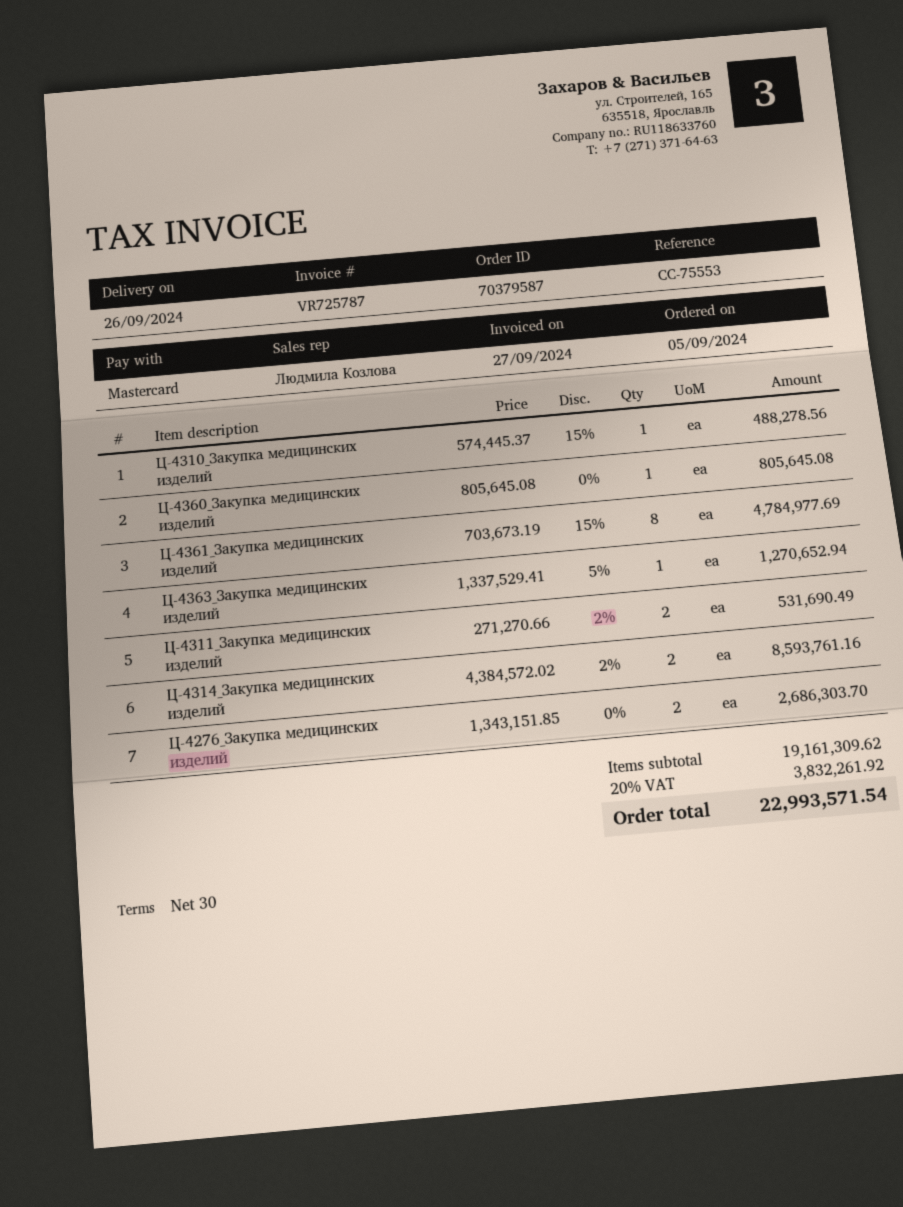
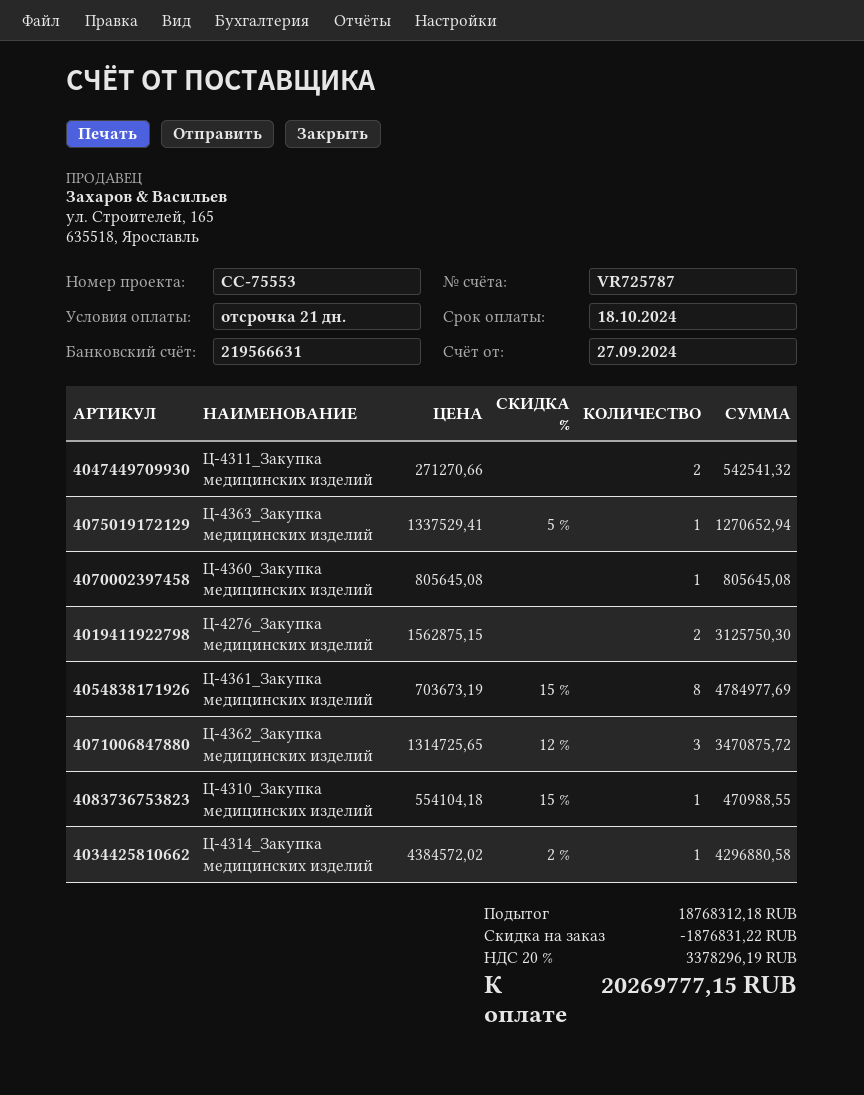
payment terms: 30 days -> 21 days
Ц-4310_Закупка медицинских изделий: 1 x 574445.37 - 15% = 488278.56 -> 1 x 554104.18 - 15% = 470988.55
Ц-4311_Закупка медицинских изделий: 2 x 271270.66 - 2% = 531690.49 -> 2 x 271270.66 = 542541.32
Ц-4314_Закупка медицинских изделий: 2 x 4384572.02 - 2% = 8593761.16 -> 1 x 4384572.02 - 2% = 4296880.58
Ц-4276_Закупка медицинских изделий: 2 x 1343151.85 = 2686303.70 -> 2 x 1562875.15 = 3125750.30
Ц-4362_Закупка медицинских изделий: none -> 3 x 1314725.65 - 12% = 3470875.72
subtotal: 19161309.62 -> 18768312.18
discount: none -> 1876831.22
tax: 20% = 3832261.92 -> 20% = 3378296.19
total: 22993571.54 -> 20269777.15

